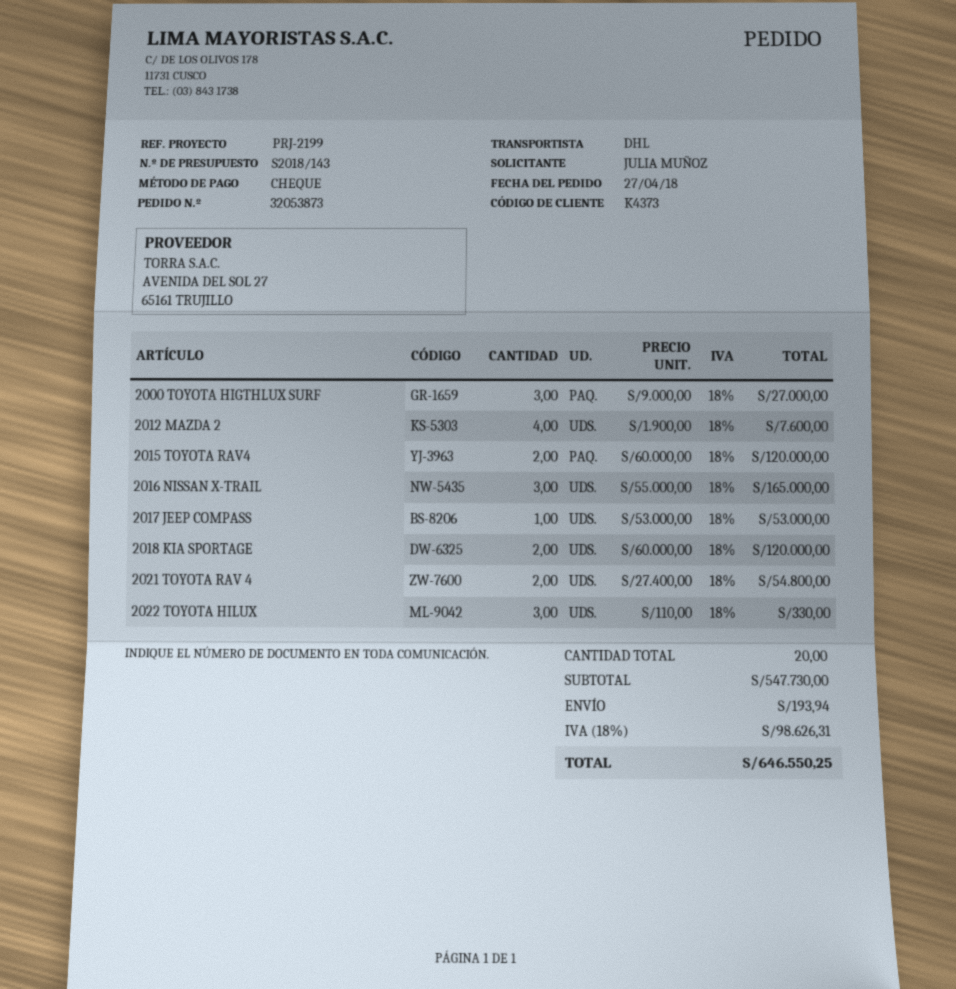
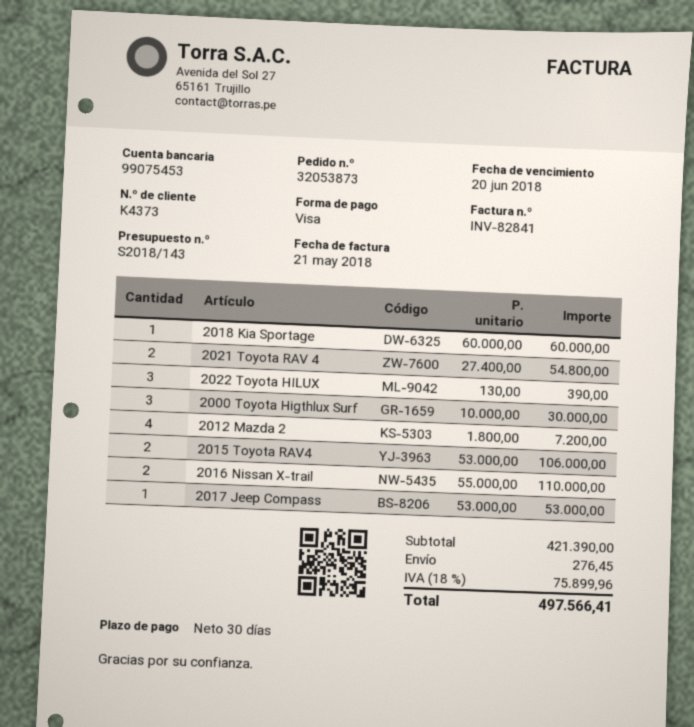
payment method: cheque -> Visa
2000 TOYOTA HIGTHLUX SURF: 3 x 9000.00 = 27000.00 -> 3 x 10000.00 = 30000.00
2012 MAZDA 2: 4 x 1900.00 = 7600.00 -> 4 x 1800.00 = 7200.00
2015 TOYOTA RAV4: 2 x 60000.00 = 120000.00 -> 2 x 53000.00 = 106000.00
2016 NISSAN X-TRAIL: 3 x 55000.00 = 165000.00 -> 2 x 55000.00 = 110000.00
2018 KIA SPORTAGE: 2 x 60000.00 = 120000.00 -> 1 x 60000.00 = 60000.00
2022 TOYOTA HILUX: 3 x 110.00 = 330.00 -> 3 x 130.00 = 390.00
subtotal: 547730.00 -> 421390.00
shipping: 193.94 -> 276.45
tax: 18% = 98626.31 -> 18% = 75899.96
total: 646550.25 -> 497566.41

